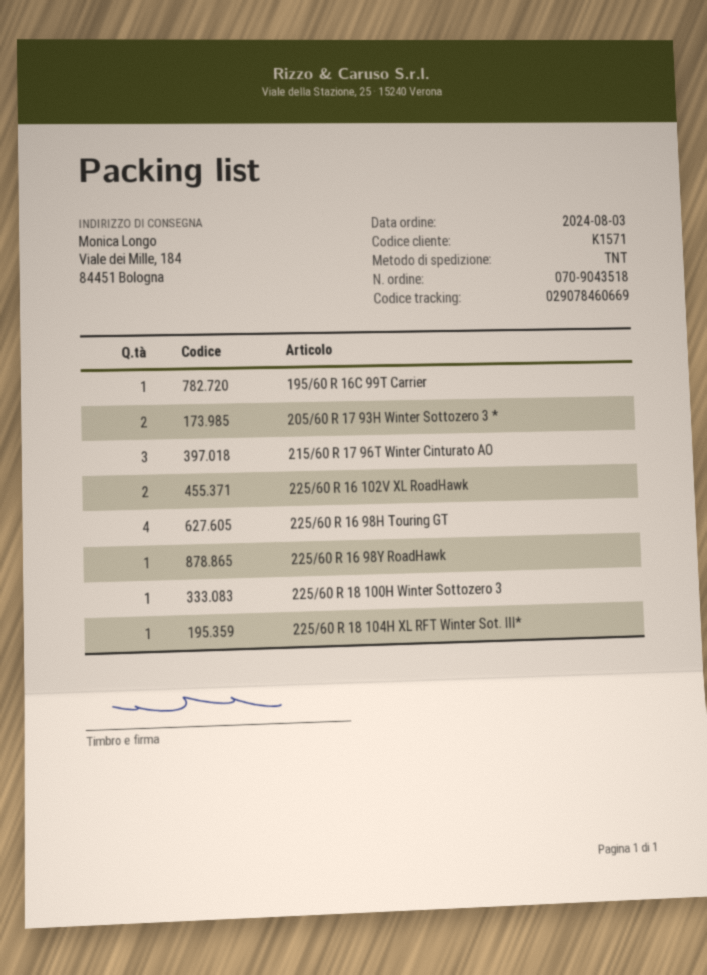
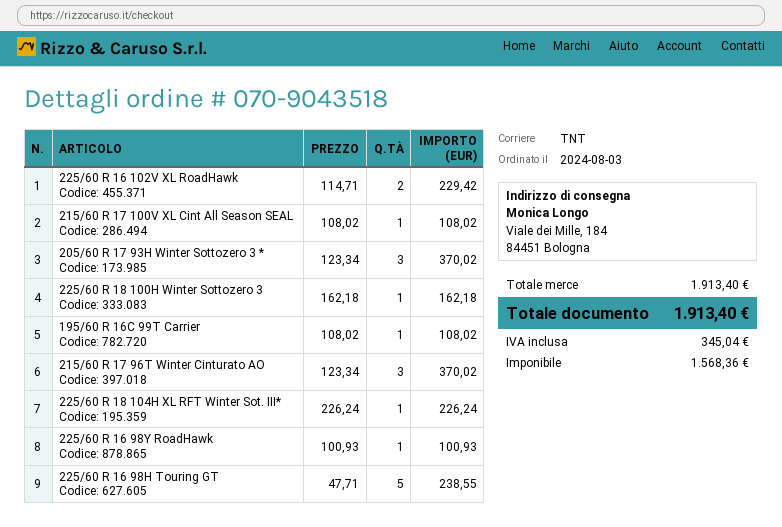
205/60 R 17 93H Winter Sottozero 3 *: 2 -> 3
225/60 R 16 98H Touring GT: 4 -> 5
215/60 R 17 100V XL Cint All Season SEAL: none -> 1

